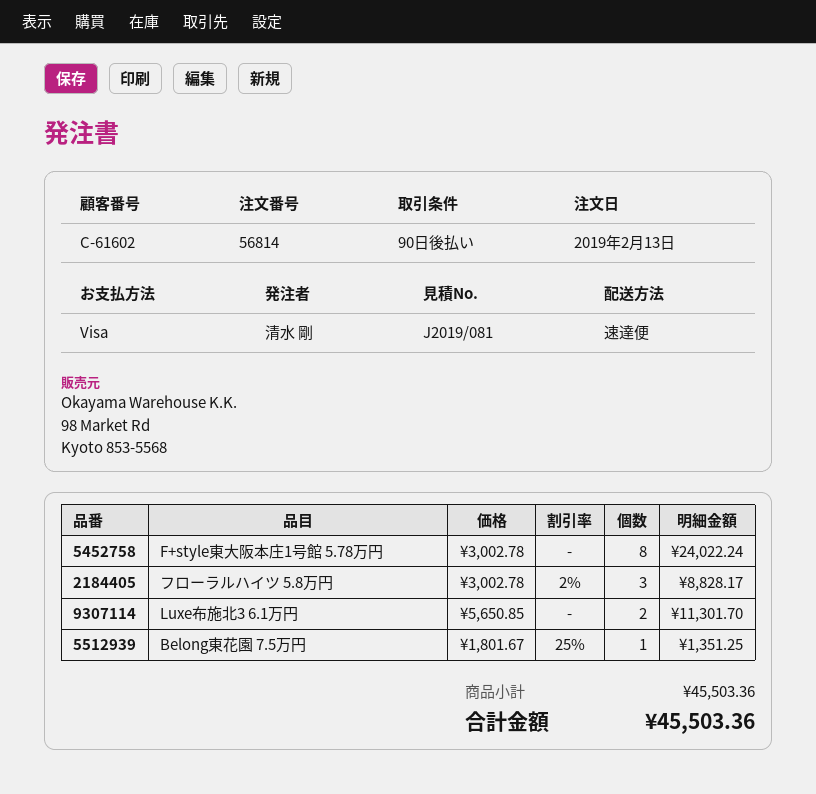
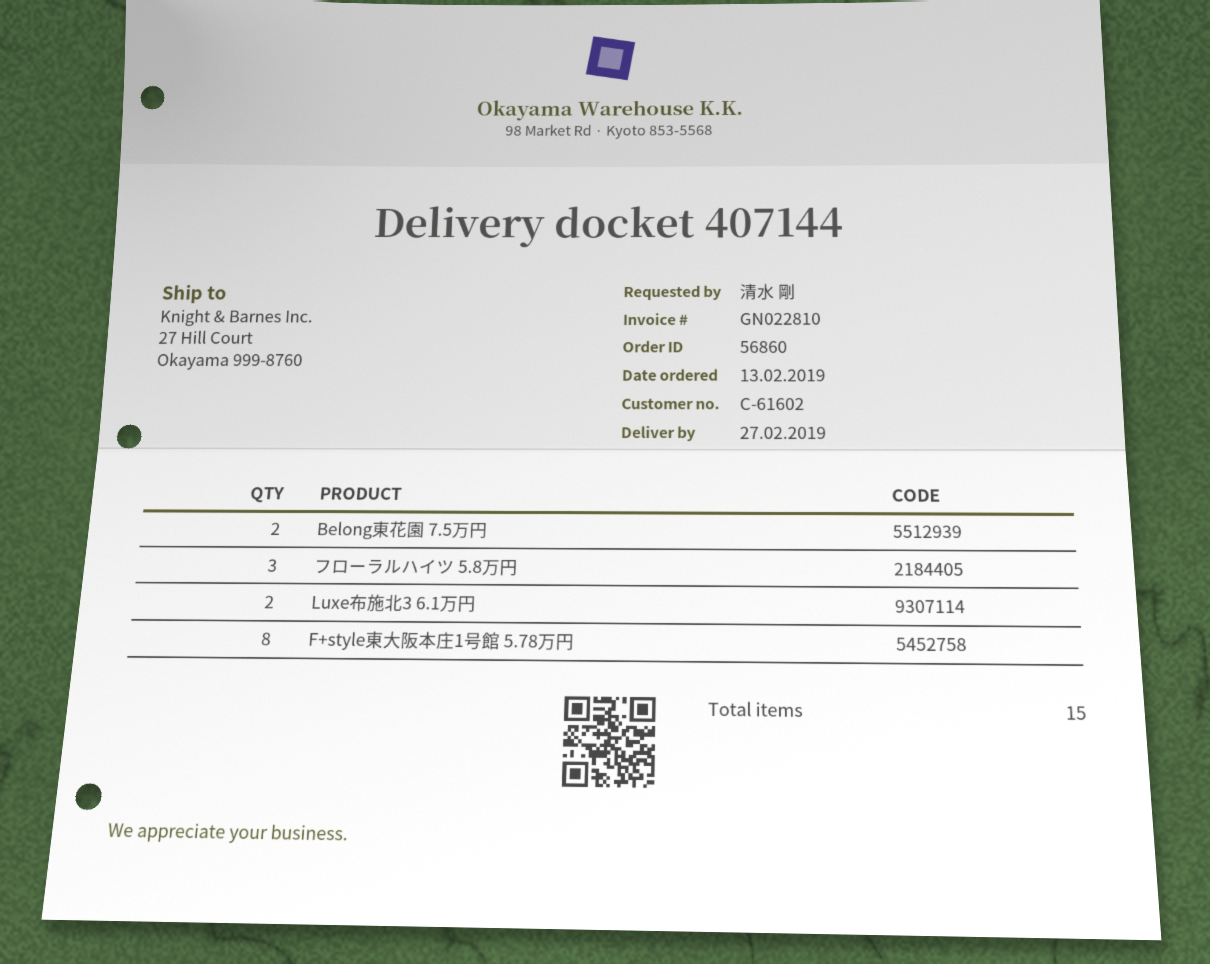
order number: 56814 -> 56860
Belong東花園 7.5万円: 1 -> 2

